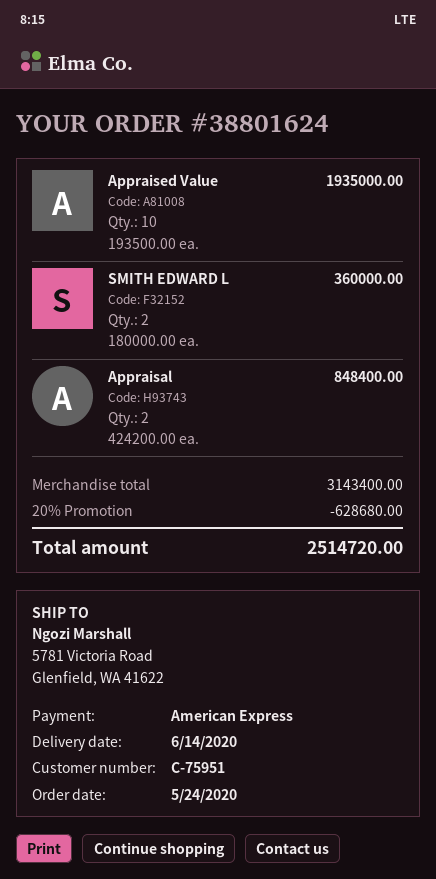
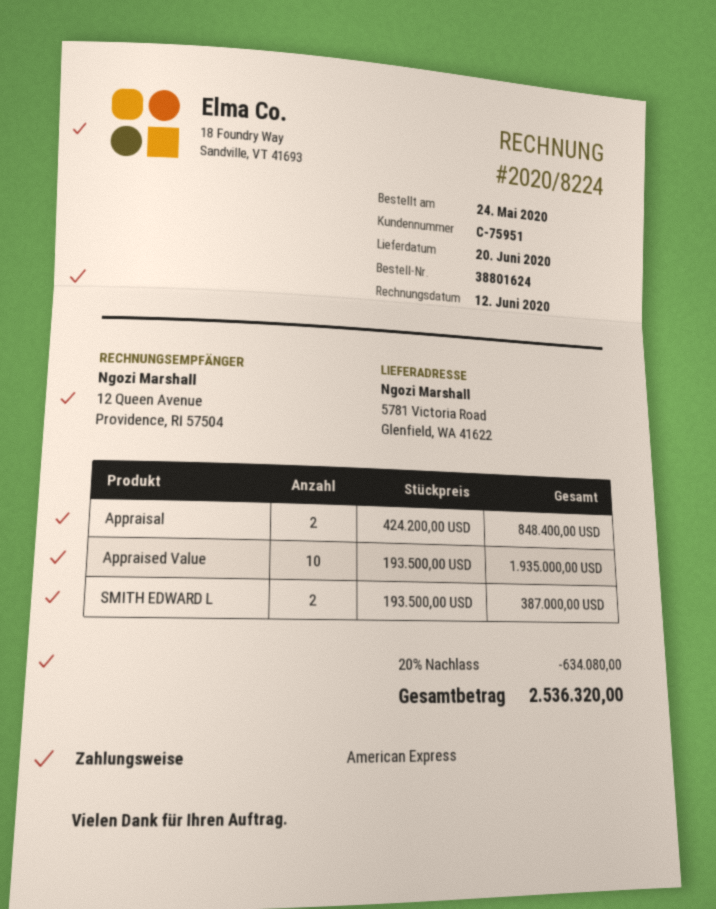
delivery date: 2020-06-14 -> 2020-06-20
SMITH EDWARD L: 2 x 180000.00 = 360000.00 -> 2 x 193500.00 = 387000.00
discount: 20% = 628680.00 -> 20% = 634080.00
total: 2514720.00 -> 2536320.00

